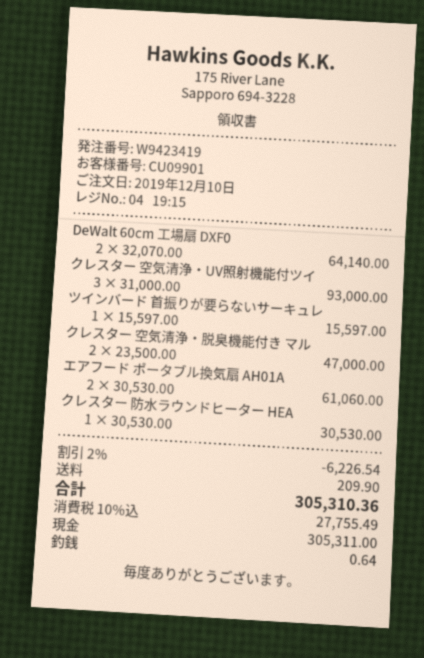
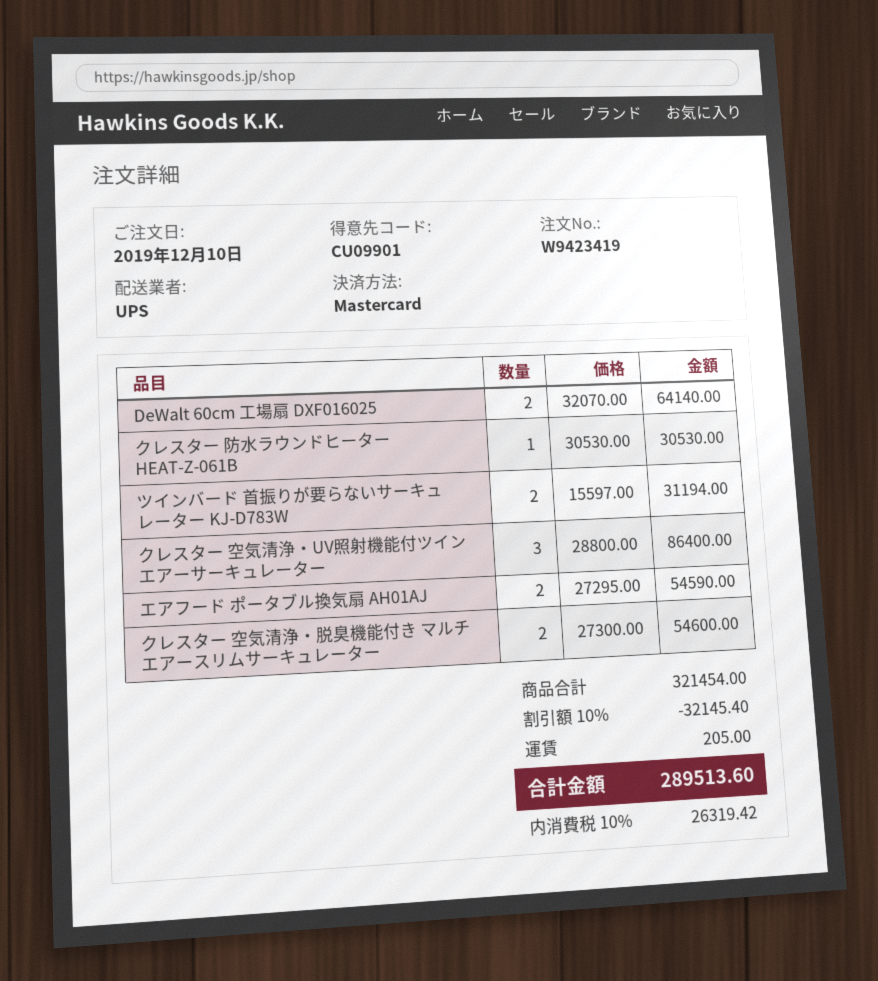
payment method: cash -> Mastercard
クレスター 空気清浄・UV照射機能付ツイ: 3 x 31000.00 = 93000.00 -> 3 x 28800.00 = 86400.00
ツインバード 首振りが要らないサーキュレ: 1 x 15597.00 = 15597.00 -> 2 x 15597.00 = 31194.00
クレスター 空気清浄・脱臭機能付き マル: 2 x 23500.00 = 47000.00 -> 2 x 27300.00 = 54600.00
エアフード ポータブル換気扇 AH01A: 2 x 30530.00 = 61060.00 -> 2 x 27295.00 = 54590.00
discount: 2% = 6226.54 -> 10% = 32145.40
shipping: 209.90 -> 205.00
tax: 10% = 27755.49 -> 10% = 26319.42
total: 305310.36 -> 289513.60

